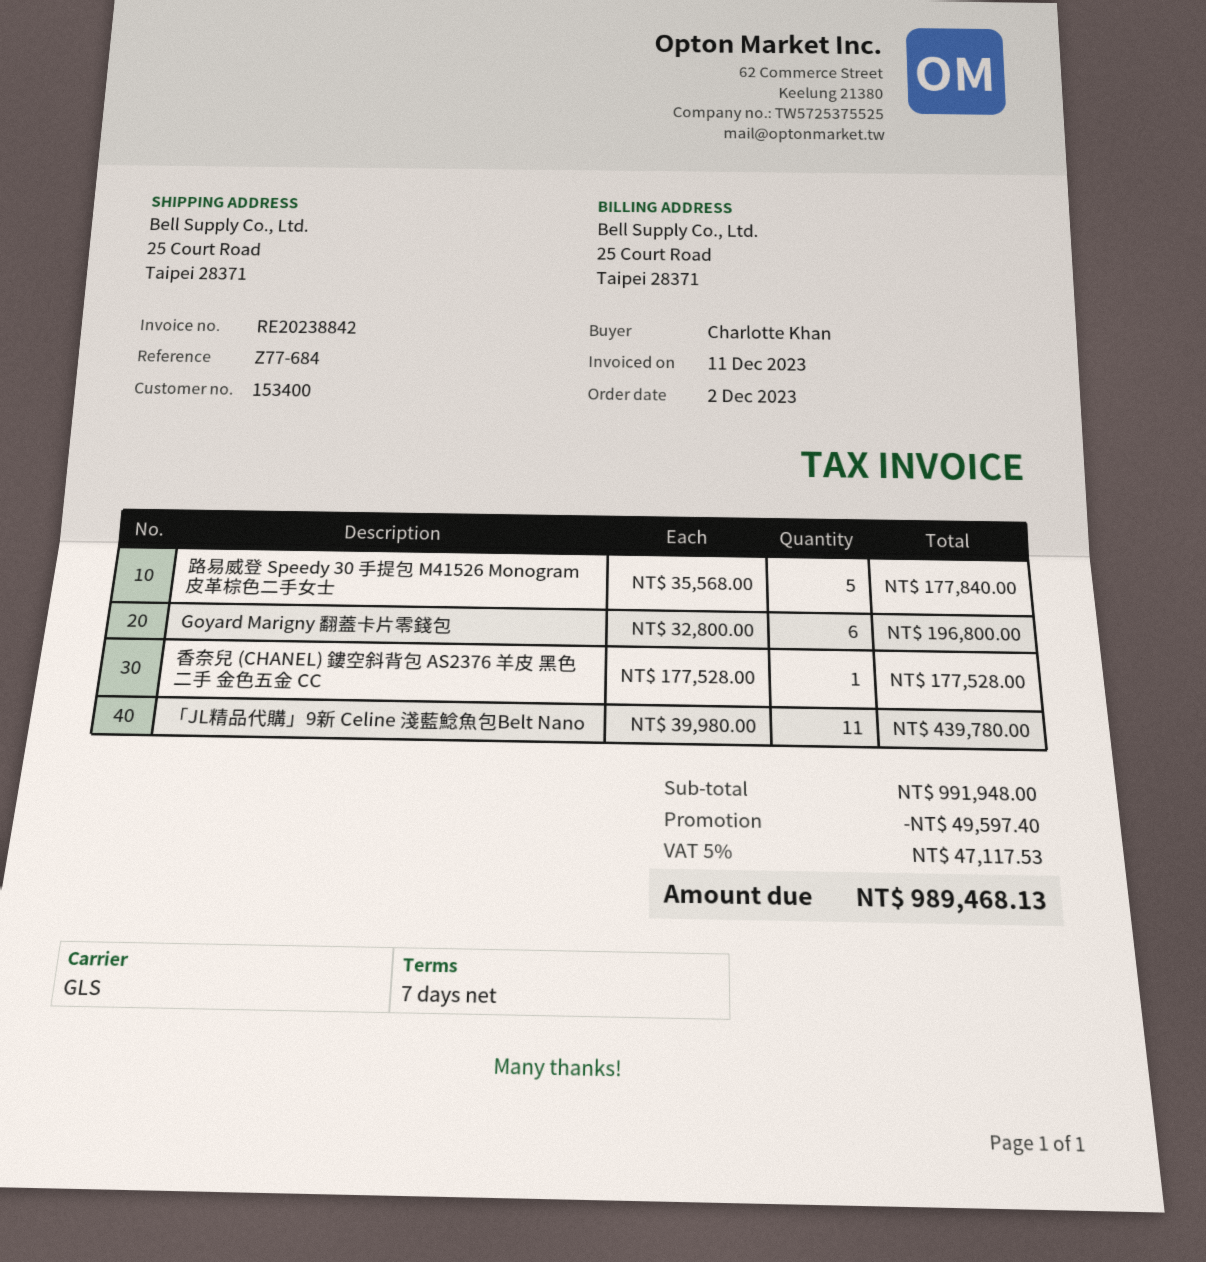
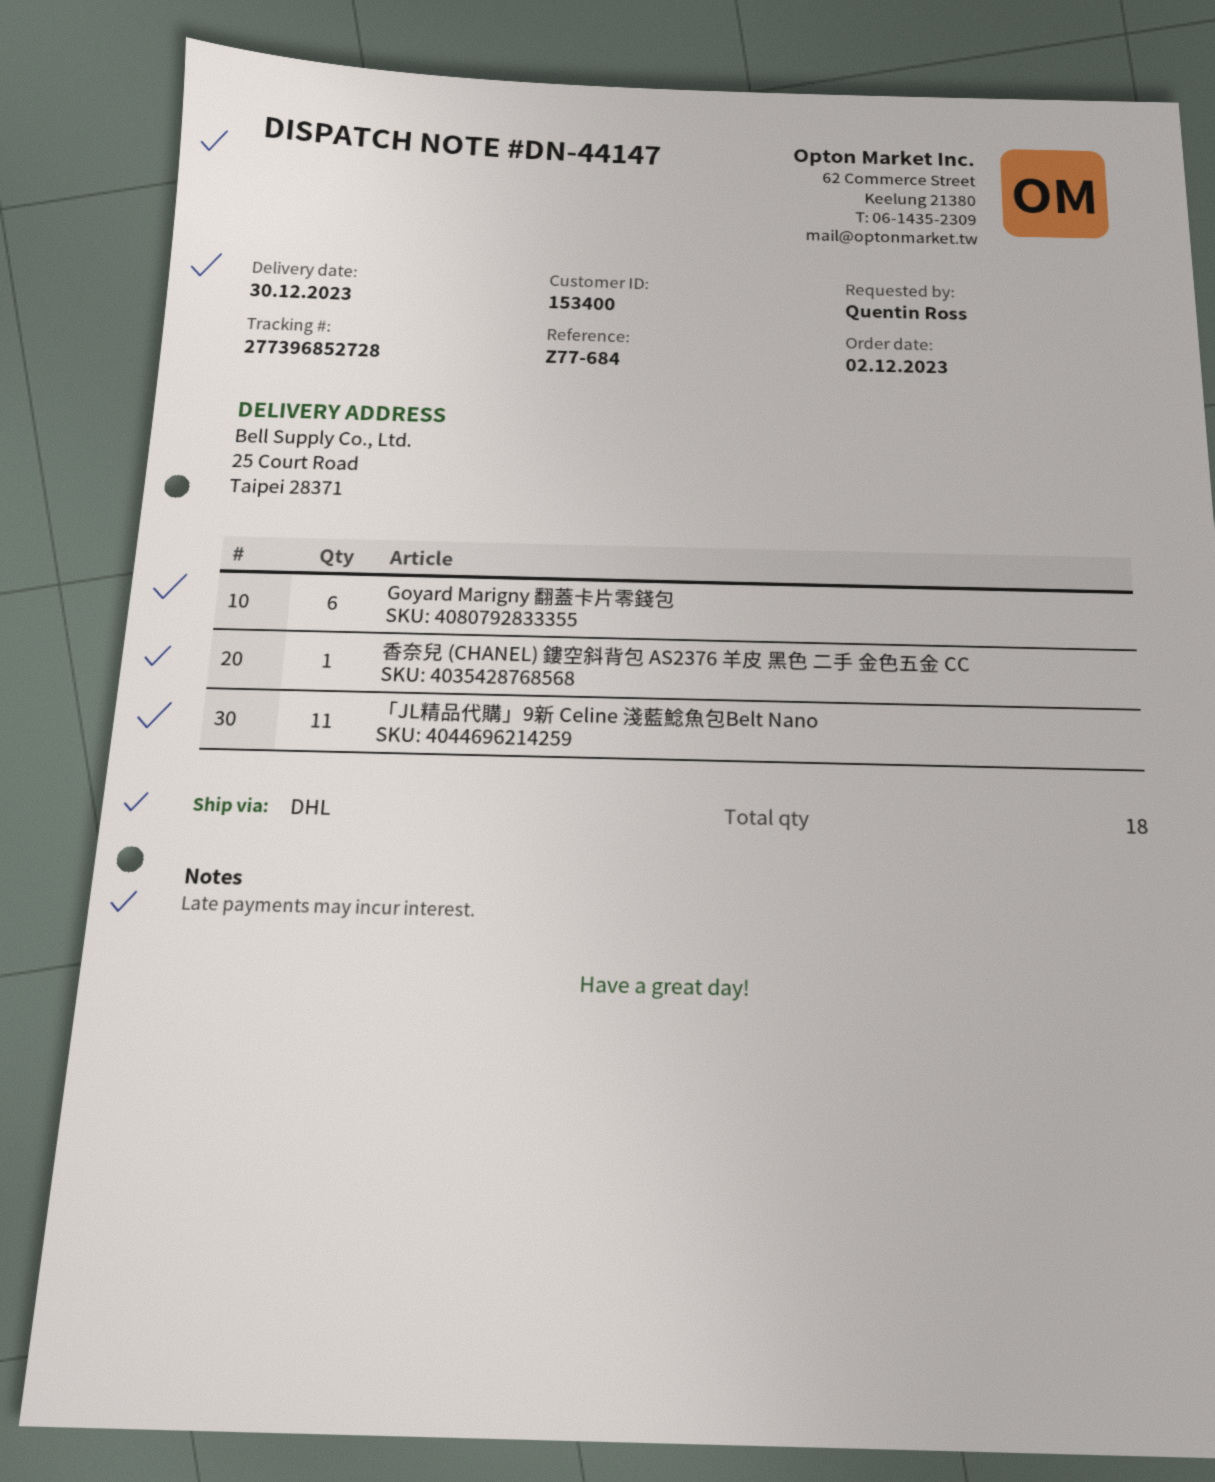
ordered by: Charlotte Khan -> Quentin Ross
shipping method: GLS -> DHL
路易威登 Speedy 30 手提包 M41526 Monogram 皮革棕色二手女士: 5 -> none

